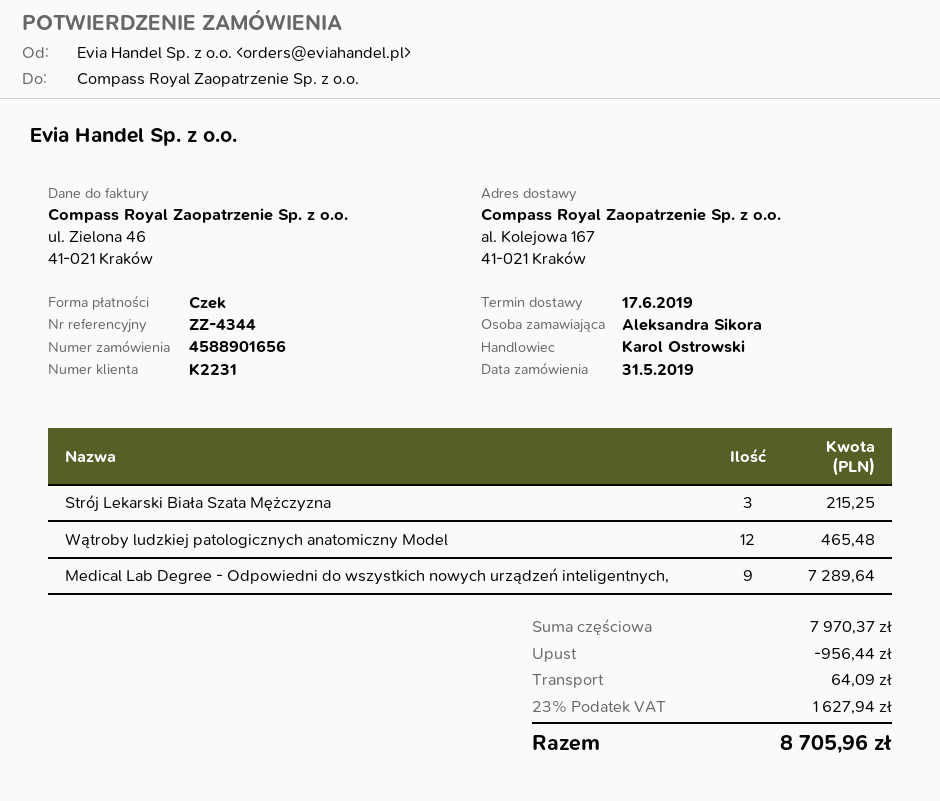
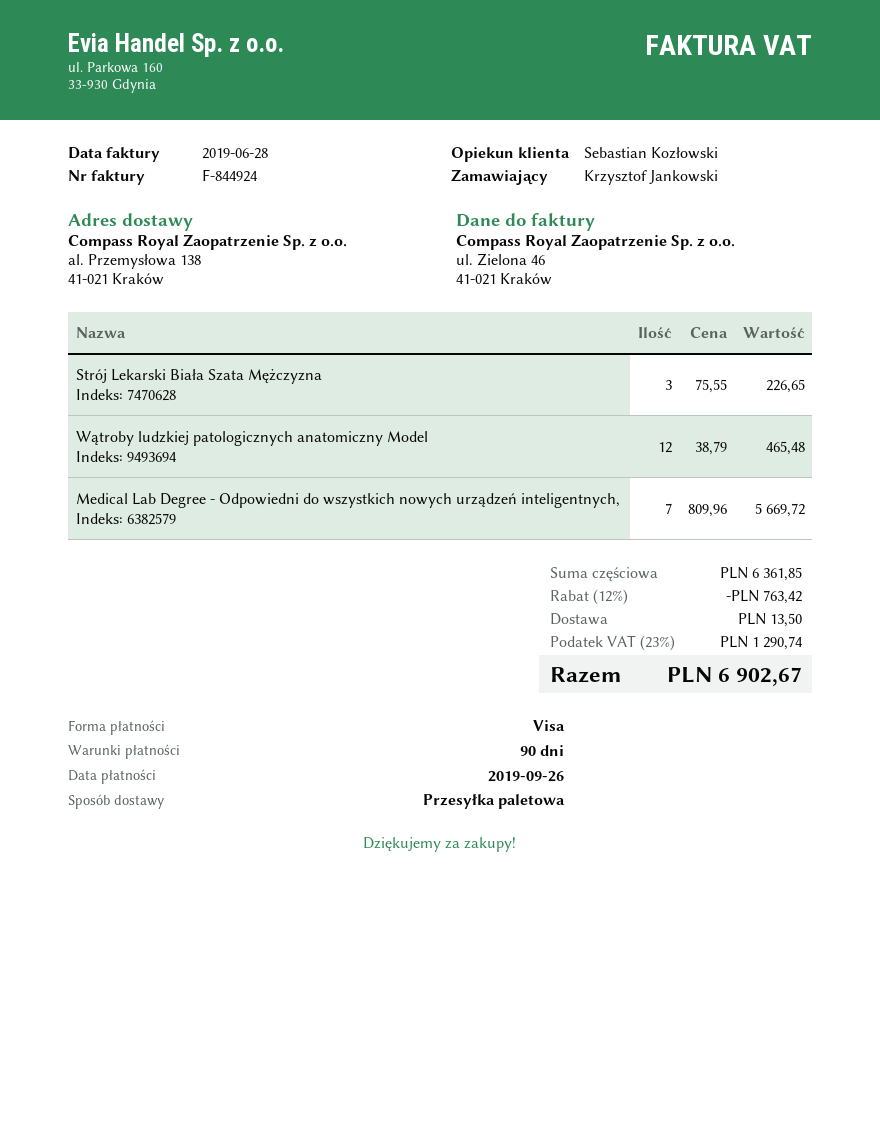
ordered by: Aleksandra Sikora -> Krzysztof Jankowski
sales rep: Karol Ostrowski -> Sebastian Kozłowski
payment method: cheque -> Visa
ship to: al. Kolejowa 167, 41-021 Kraków -> al. Przemysłowa 138, 41-021 Kraków
Strój Lekarski Biała Szata Mężczyzna: 3 for 215.25 -> 3 for 226.65
Medical Lab Degree - Odpowiedni do wszystkich nowych urządzeń inteligentnych,: 9 for 7289.64 -> 7 for 5669.72
subtotal: 7970.37 -> 6361.85
discount: 956.44 -> 763.42
shipping: 64.09 -> 13.50
tax: 23% = 1627.94 -> 23% = 1290.74
total: 8705.96 -> 6902.67

